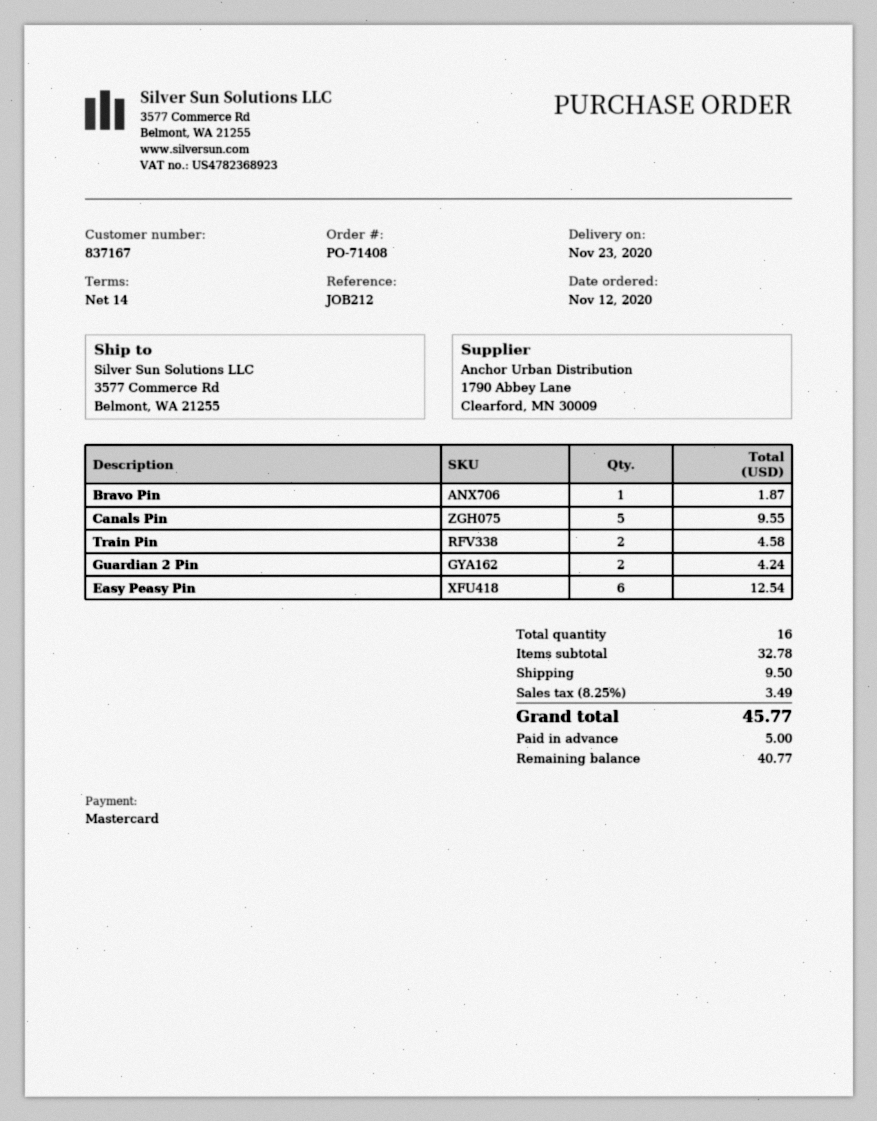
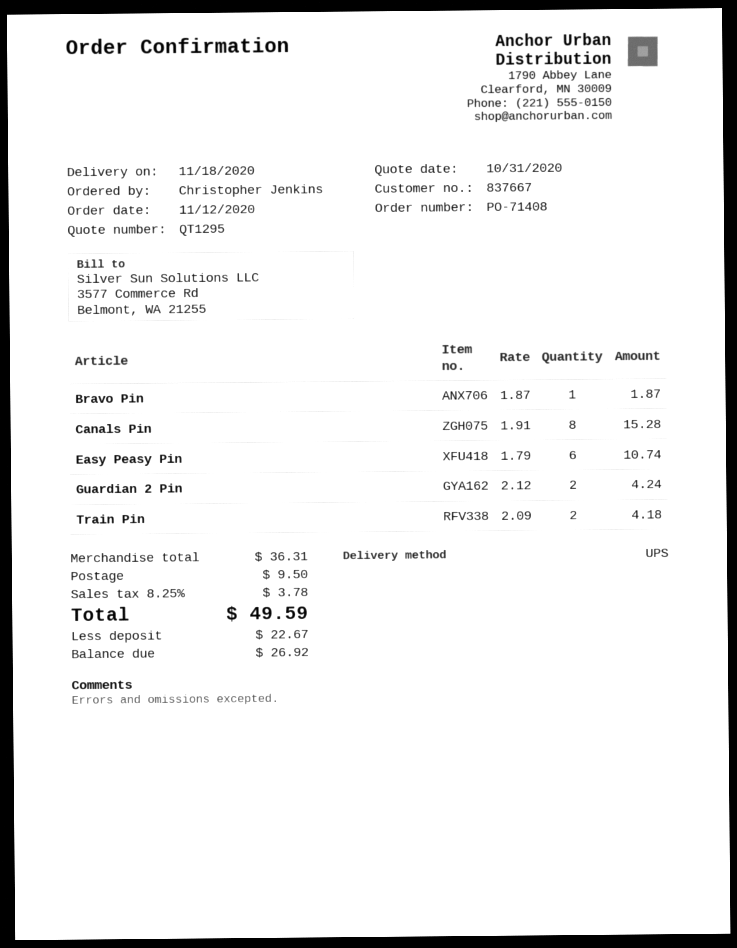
delivery date: 2020-11-23 -> 2020-11-18
customer number: 837167 -> 837667
Canals Pin: 5 for 9.55 -> 8 for 15.28
Train Pin: 2 for 4.58 -> 2 for 4.18
Easy Peasy Pin: 6 for 12.54 -> 6 for 10.74
subtotal: 32.78 -> 36.31
tax: 8.25% = 3.49 -> 8.25% = 3.78
total: 45.77 -> 49.59
deposit: 5.00 -> 22.67
balance: 40.77 -> 26.92

